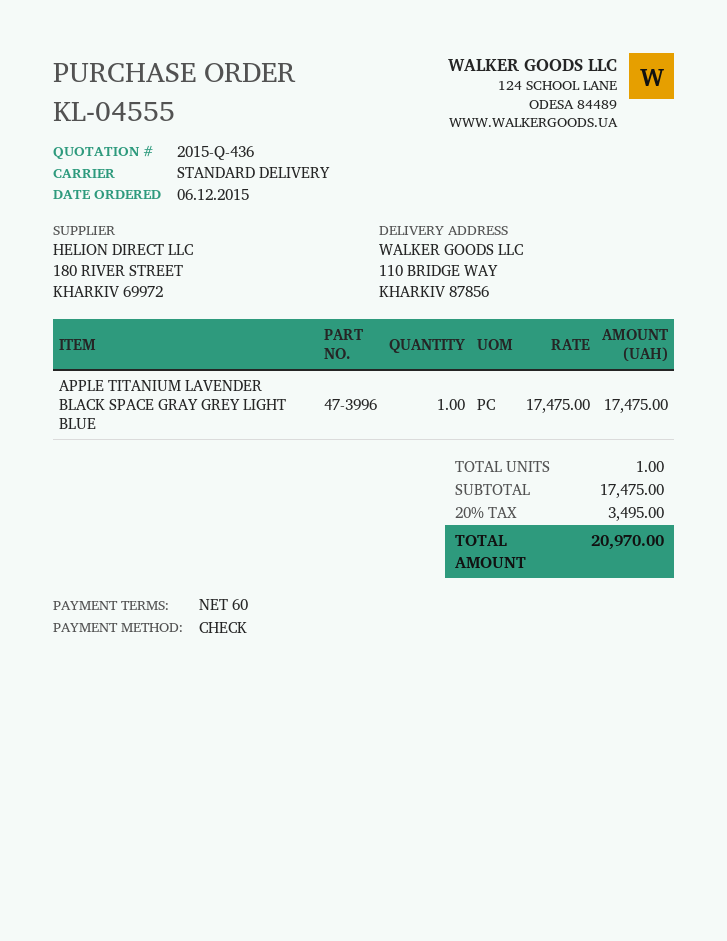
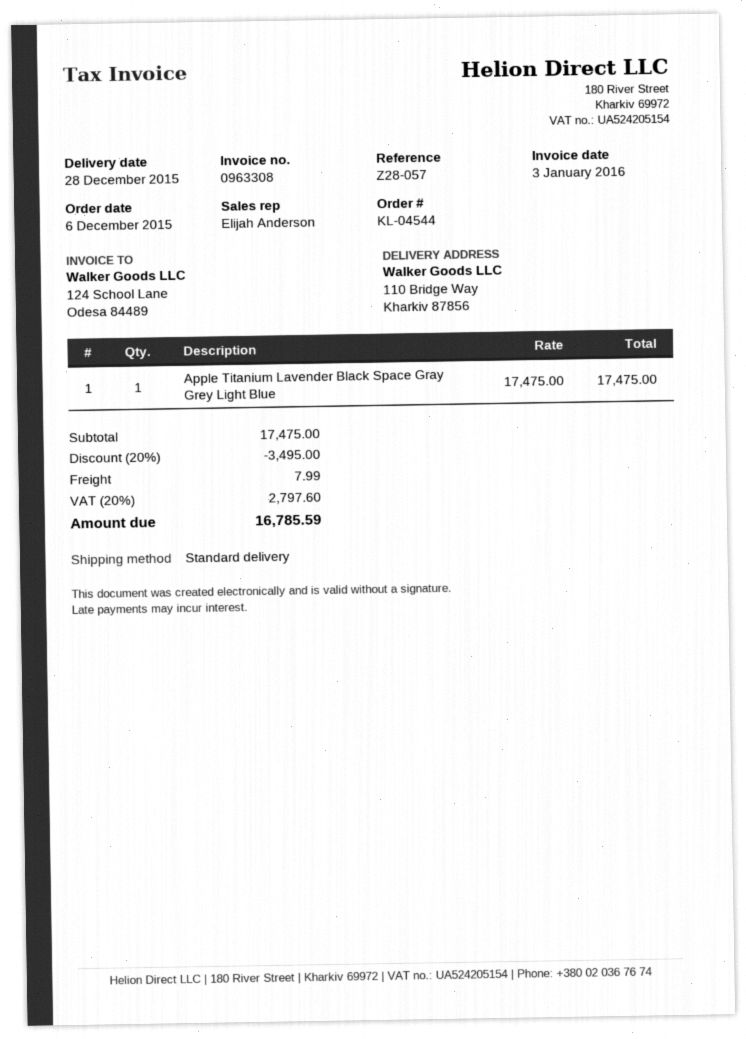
order number: KL-04555 -> KL-04544
discount: none -> 20% = 3495.00
shipping: none -> 7.99
tax: 20% = 3495.00 -> 20% = 2797.60
total: 20970.00 -> 16785.59

